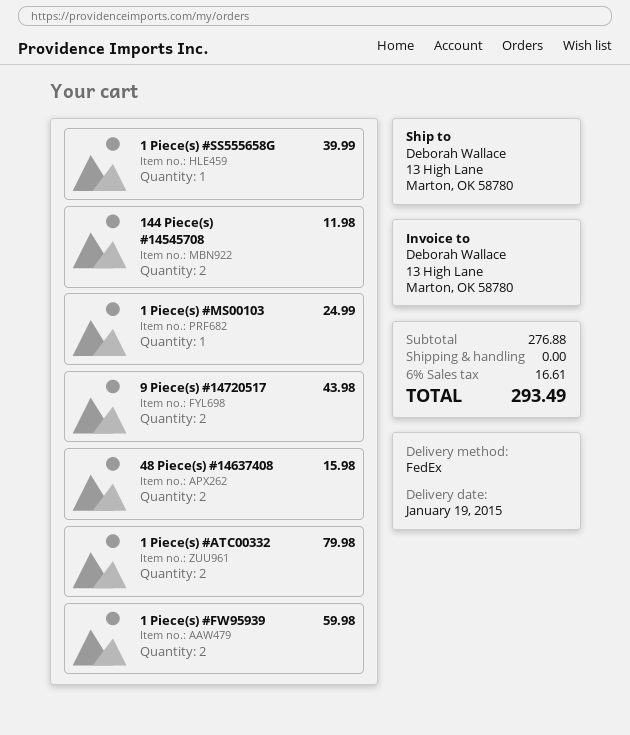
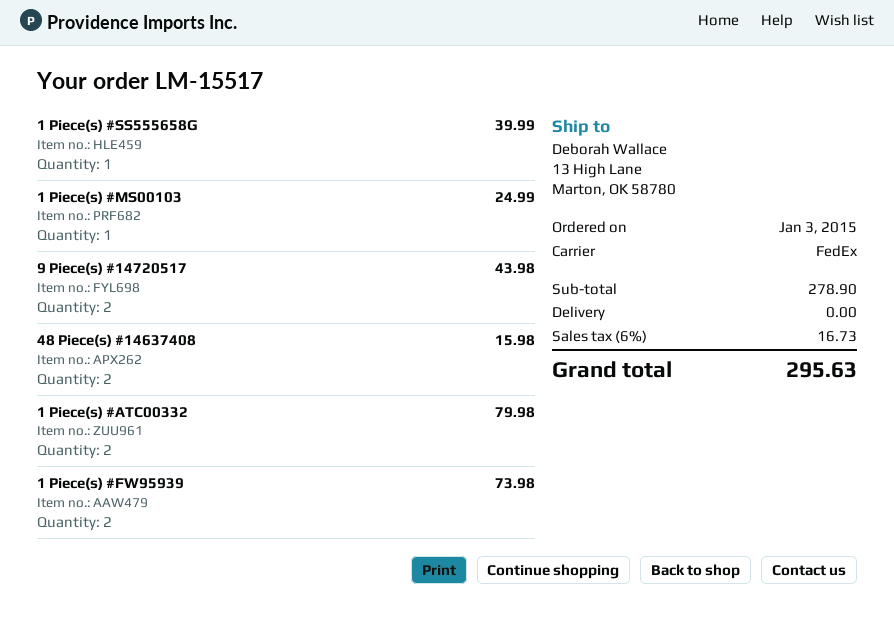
144 Piece(s) #14545708: 2 for 11.98 -> none
1 Piece(s) #FW95939: 2 for 59.98 -> 2 for 73.98
subtotal: 276.88 -> 278.90
tax: 6% = 16.61 -> 6% = 16.73
total: 293.49 -> 295.63

